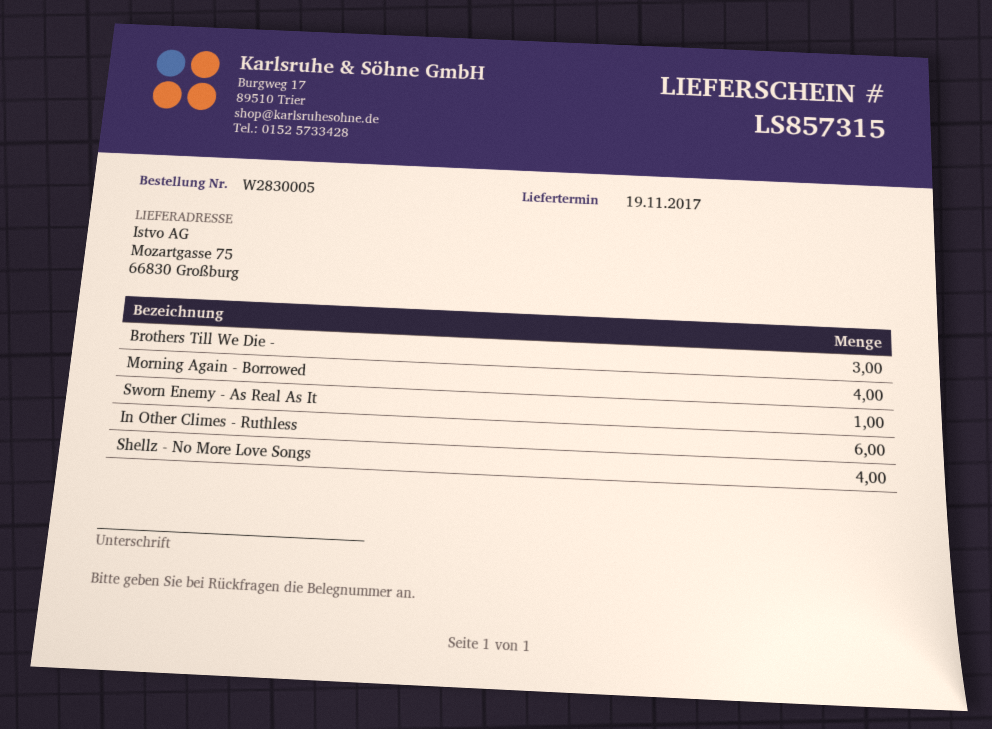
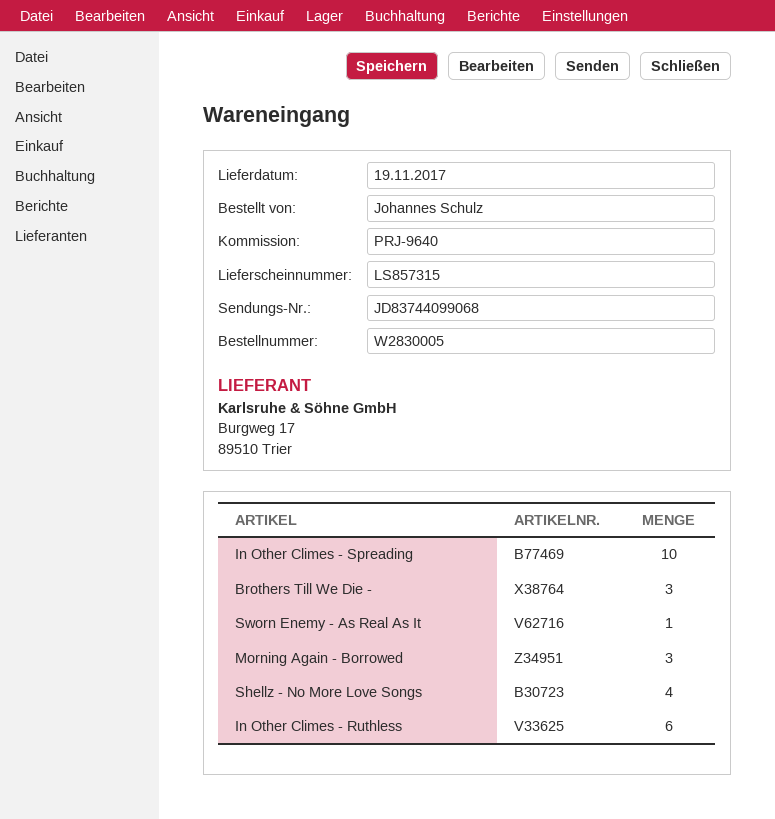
Morning Again - Borrowed: 4 -> 3
In Other Climes - Spreading: none -> 10

